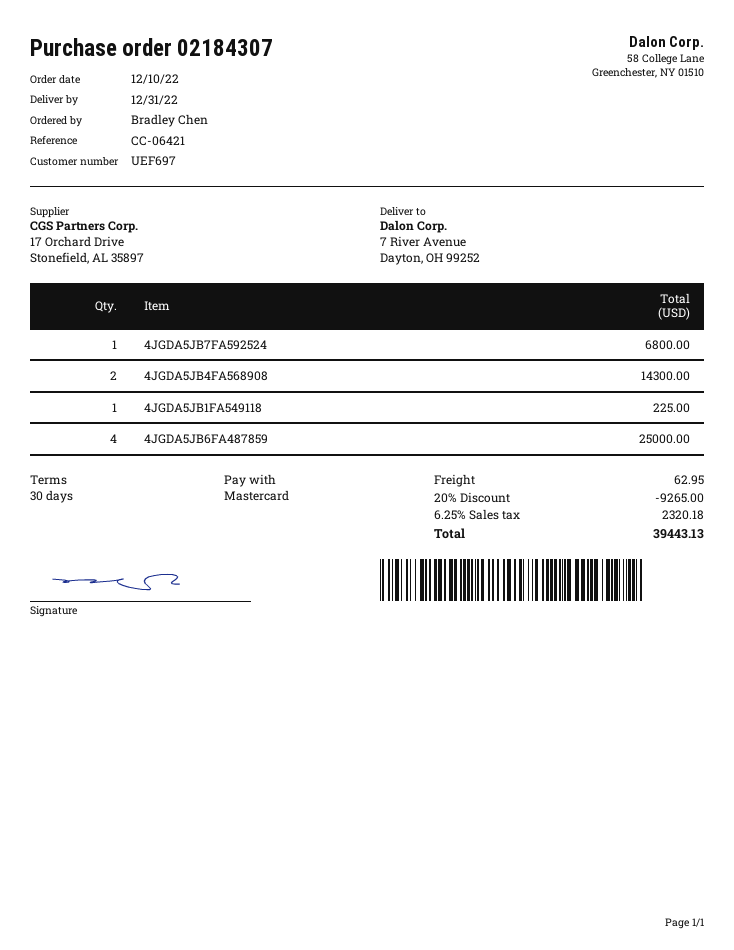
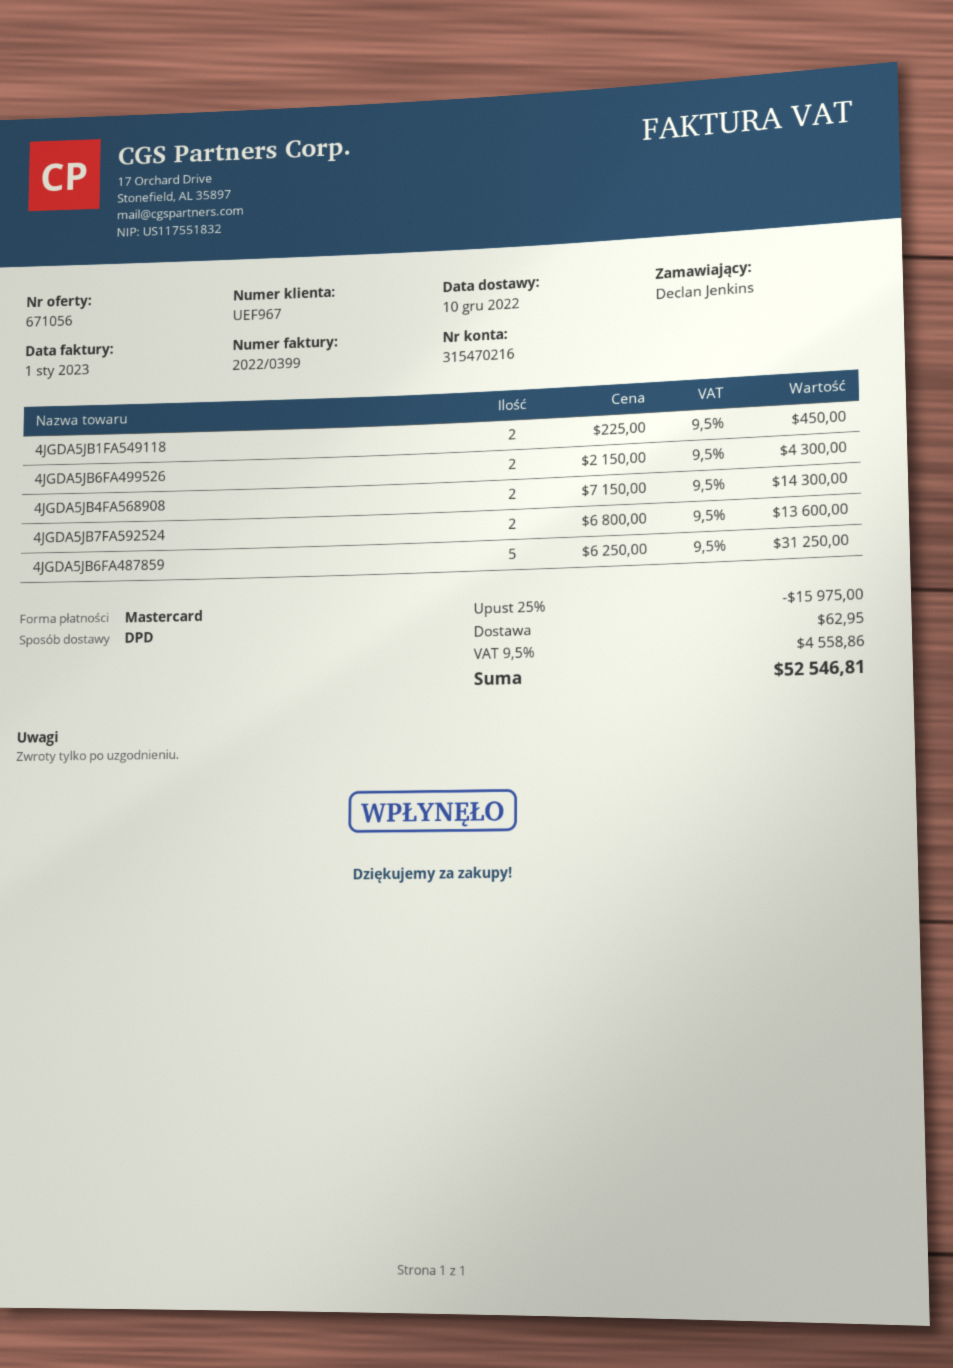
delivery date: 2022-12-31 -> 2022-12-10
customer number: UEF697 -> UEF967
ordered by: Bradley Chen -> Declan Jenkins
4JGDA5JB7FA592524: 1 for 6800.00 -> 2 for 13600.00
4JGDA5JB1FA549118: 1 for 225.00 -> 2 for 450.00
4JGDA5JB6FA487859: 4 for 25000.00 -> 5 for 31250.00
4JGDA5JB6FA499526: none -> 2 for 4300.00
discount: 20% = 9265.00 -> 25% = 15975.00
tax: 6.25% = 2320.18 -> 9.5% = 4558.86
total: 39443.13 -> 52546.81

